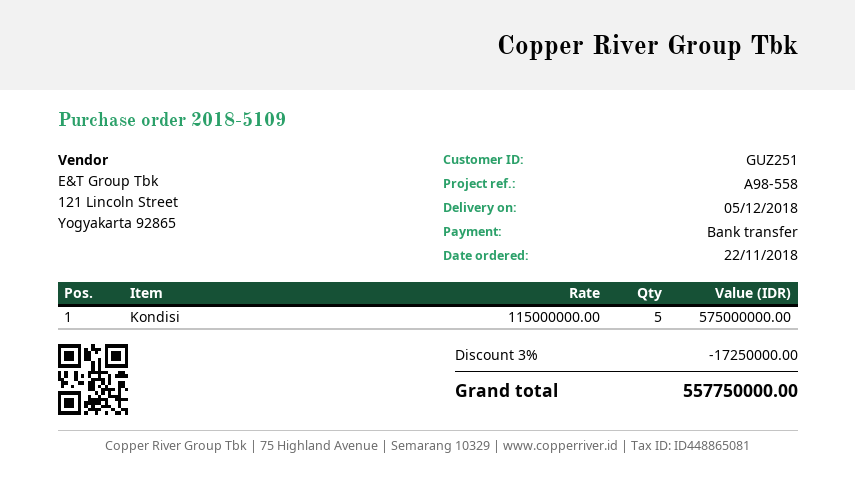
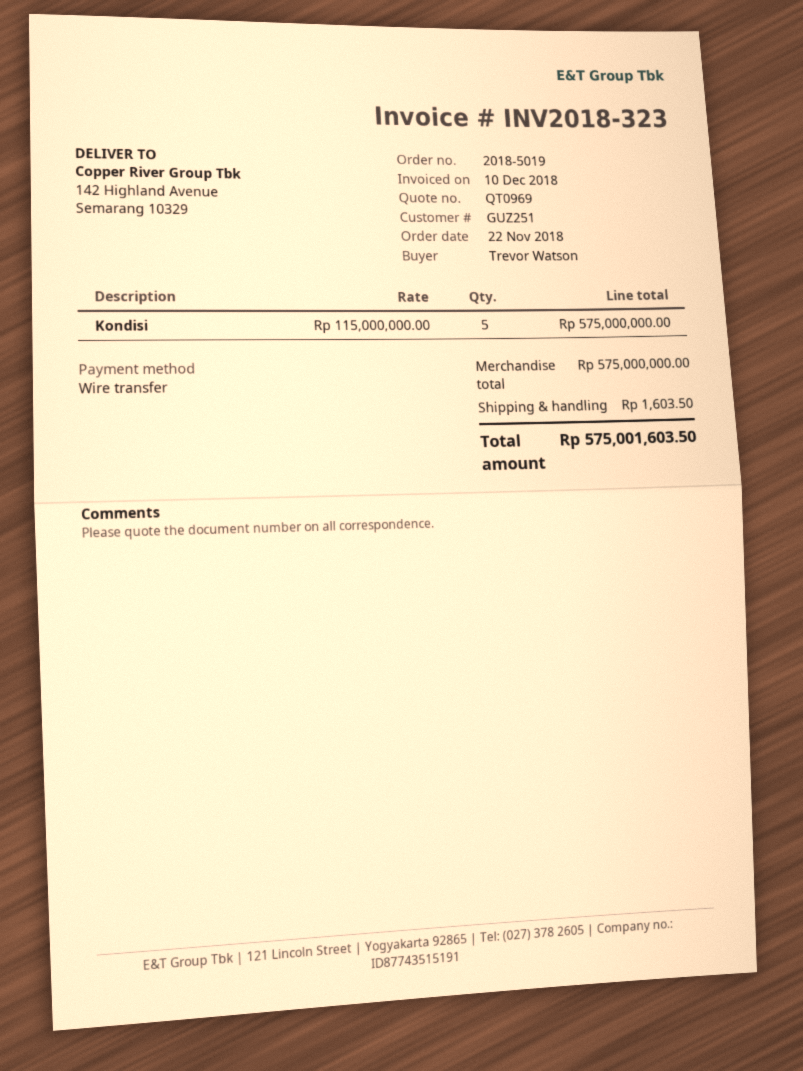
order number: 2018-5109 -> 2018-5019
discount: 3% = 17250000.00 -> none
shipping: none -> 1603.50
total: 557750000.00 -> 575001603.50

